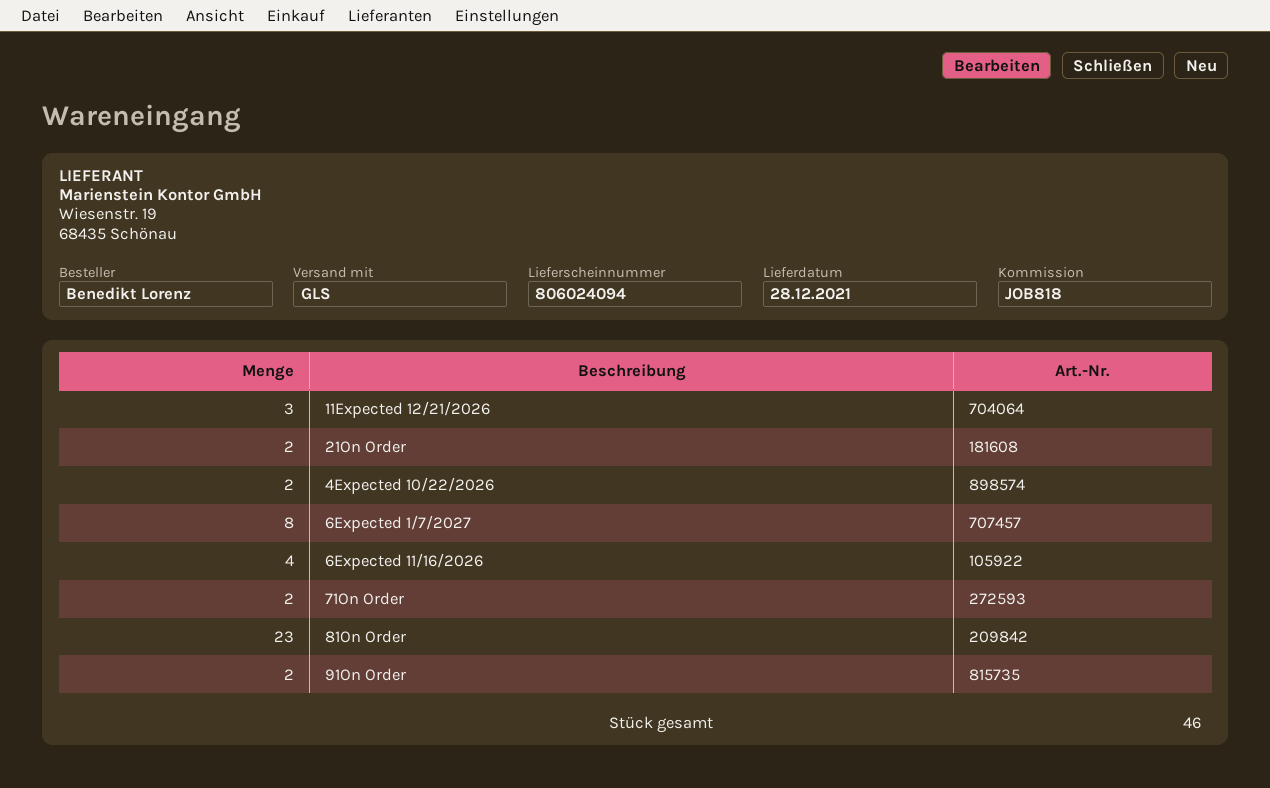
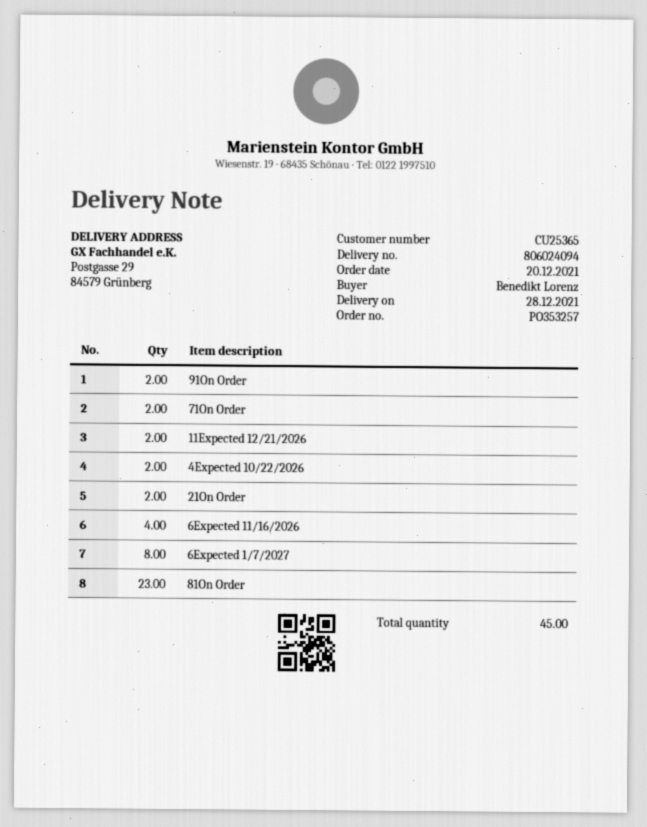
11Expected 12/21/2026: 3 -> 2
total quantity: 46 -> 45

